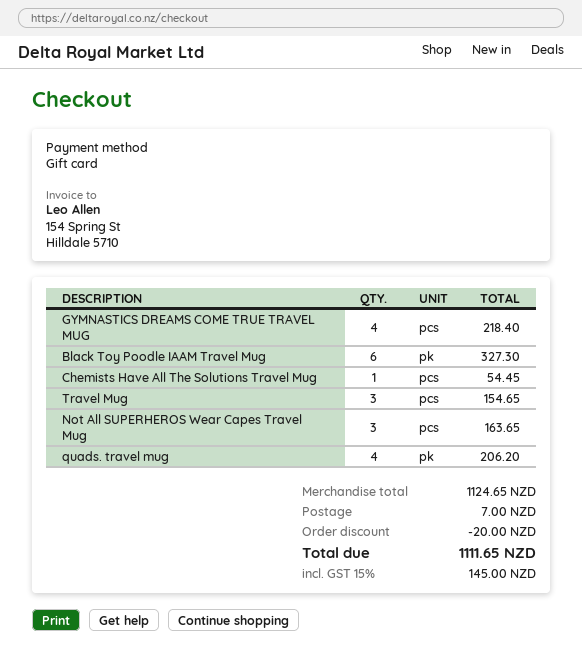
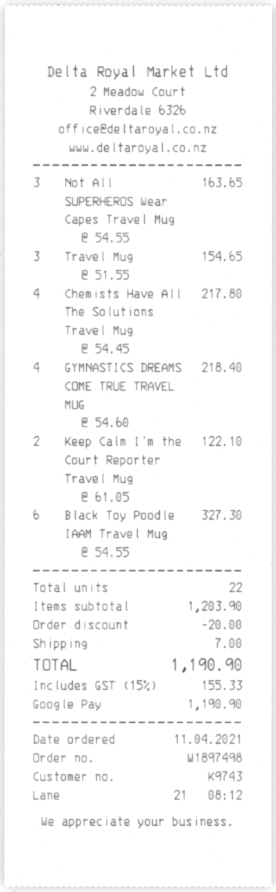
payment method: gift card -> Google Pay
Chemists Have All The Solutions Travel Mug: 1 for 54.45 -> 4 for 217.80
quads. travel mug: 4 for 206.20 -> none
Keep Calm I'm the Court Reporter Travel Mug: none -> 2 for 122.10
subtotal: 1124.65 -> 1203.90
tax: 15% = 145.00 -> 15% = 155.33
total: 1111.65 -> 1190.90

